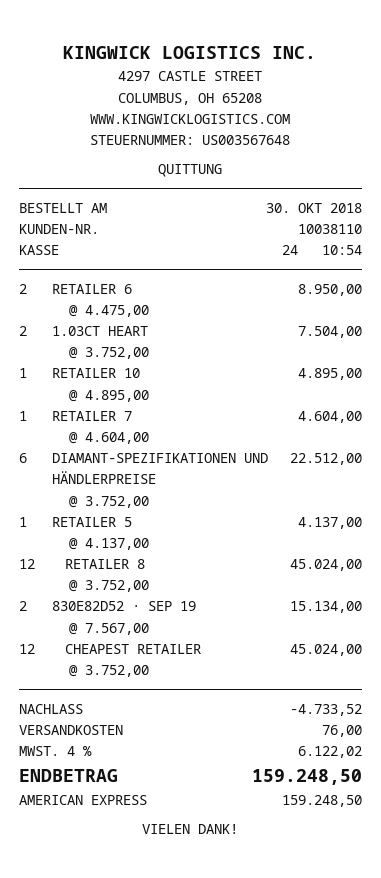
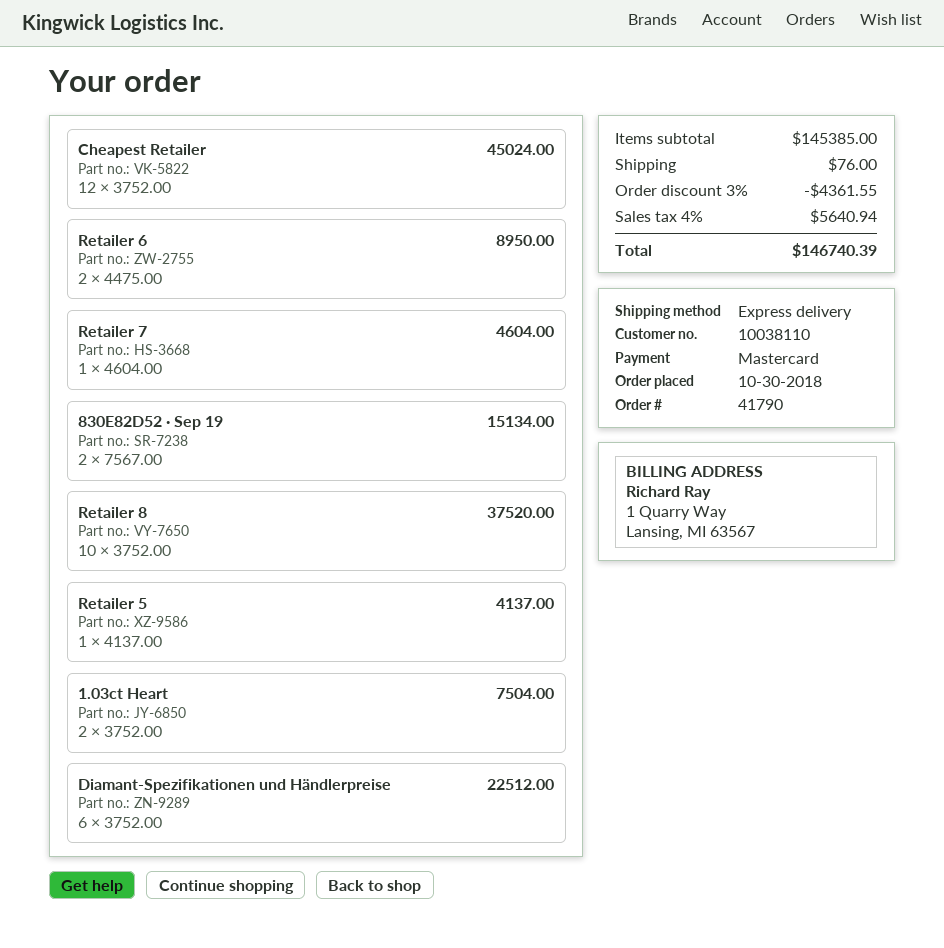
payment method: American Express -> Mastercard
RETAILER 10: 1 x 4895.00 = 4895.00 -> none
RETAILER 8: 12 x 3752.00 = 45024.00 -> 10 x 3752.00 = 37520.00
discount: 4733.52 -> 4361.55
tax: 4% = 6122.02 -> 4% = 5640.94
total: 159248.50 -> 146740.39

